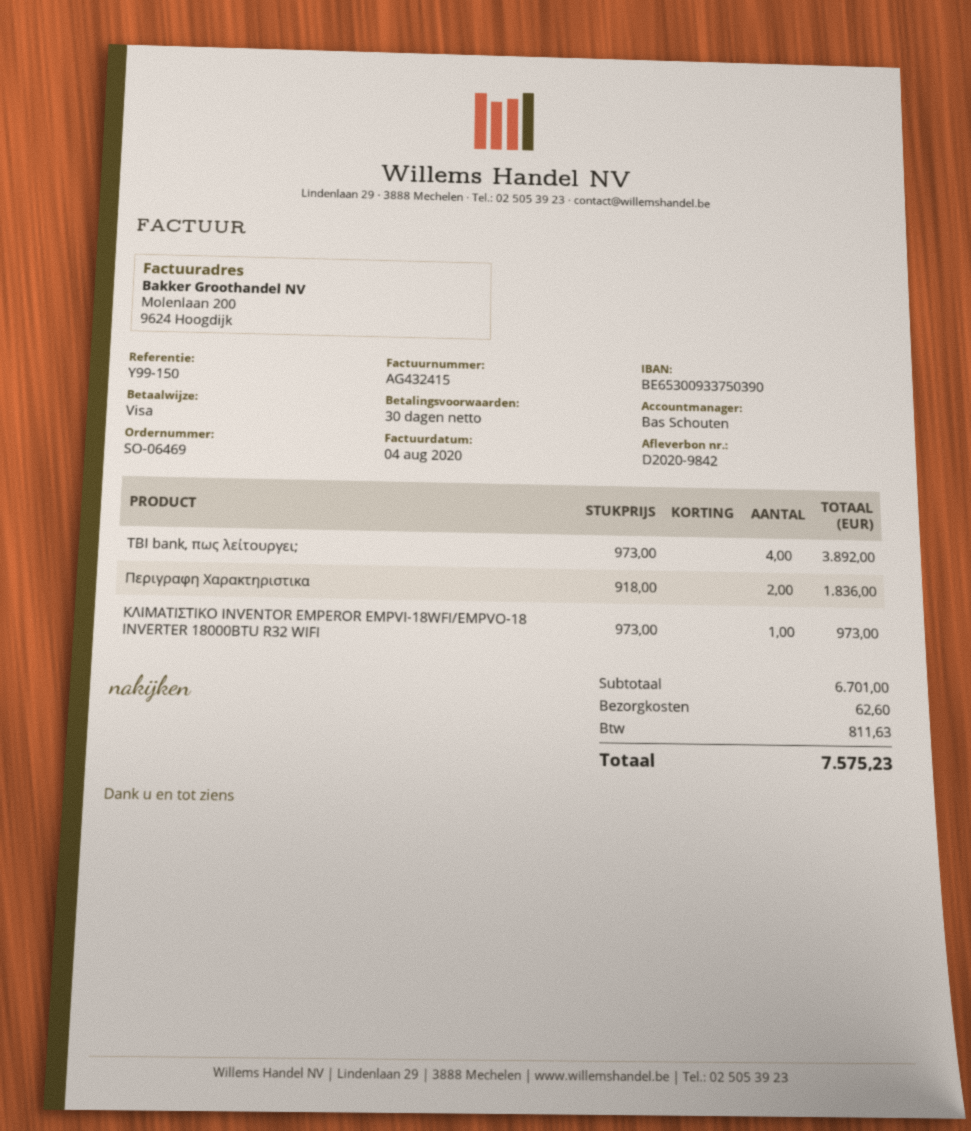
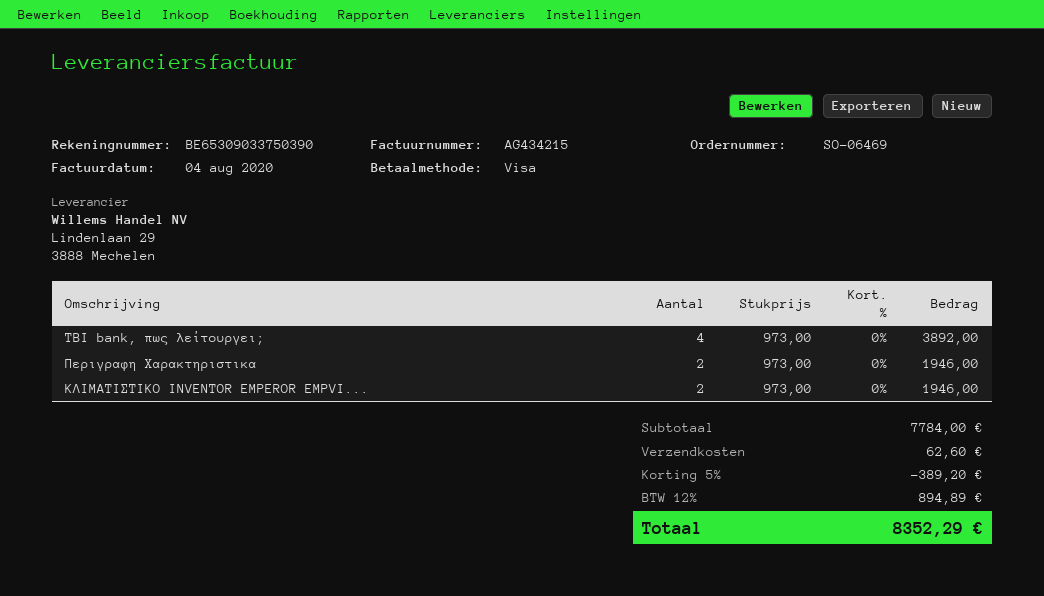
invoice number: AG432415 -> AG434215
bank account: BE65300933750390 -> BE65309033750390
Περιγραφη Χαρακτηριστικα: 2 x 918.00 = 1836.00 -> 2 x 973.00 = 1946.00
ΚΛΙΜΑΤΙΣΤΙΚΟ INVENTOR EMPEROR EMPVI-18WFI/EMPVO-18 INVERTER 18000BTU R32 WIFI: 1 x 973.00 = 973.00 -> 2 x 973.00 = 1946.00
subtotal: 6701.00 -> 7784.00
discount: none -> 5% = 389.20
tax: 811.63 -> 894.89
total: 7575.23 -> 8352.29

